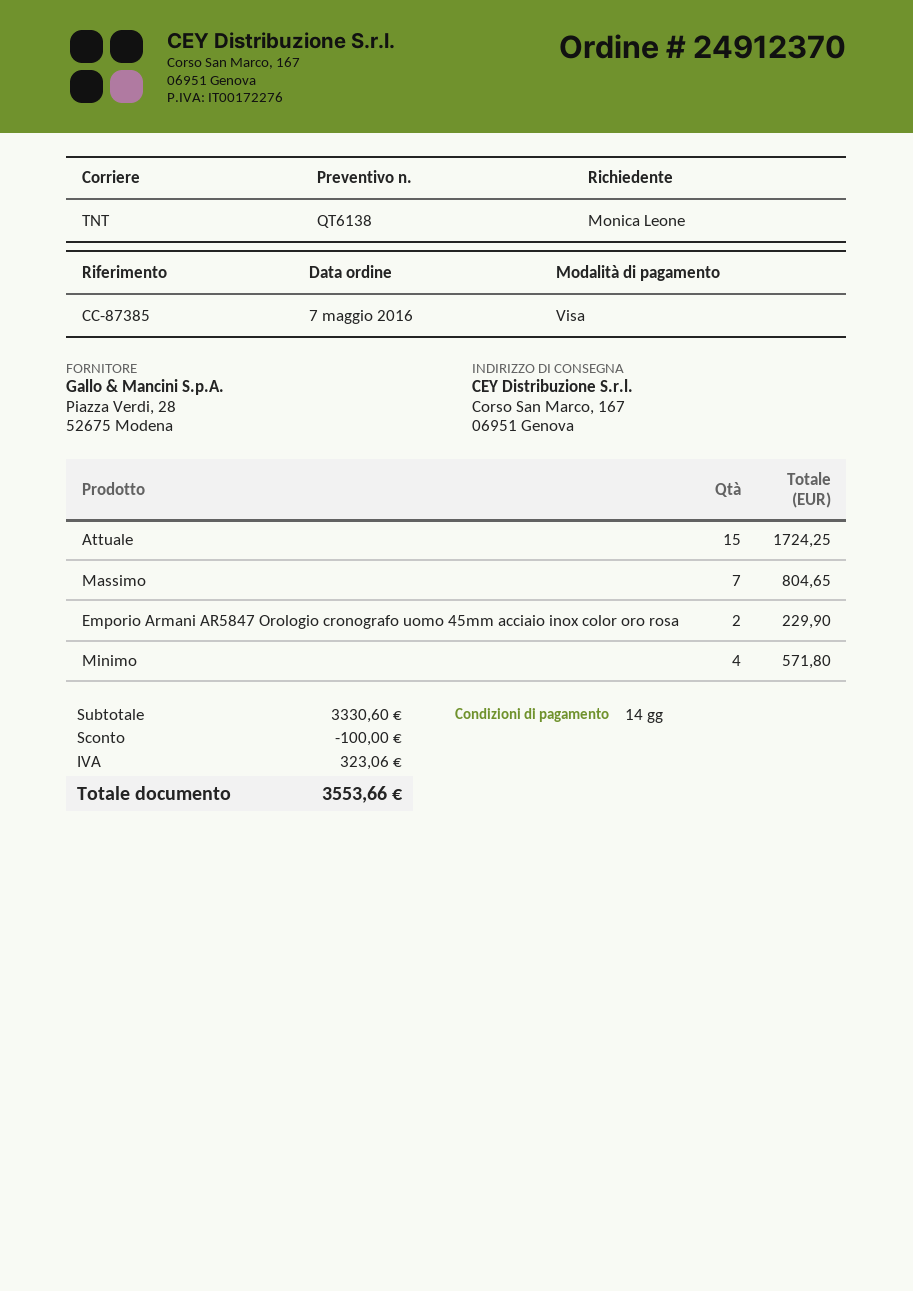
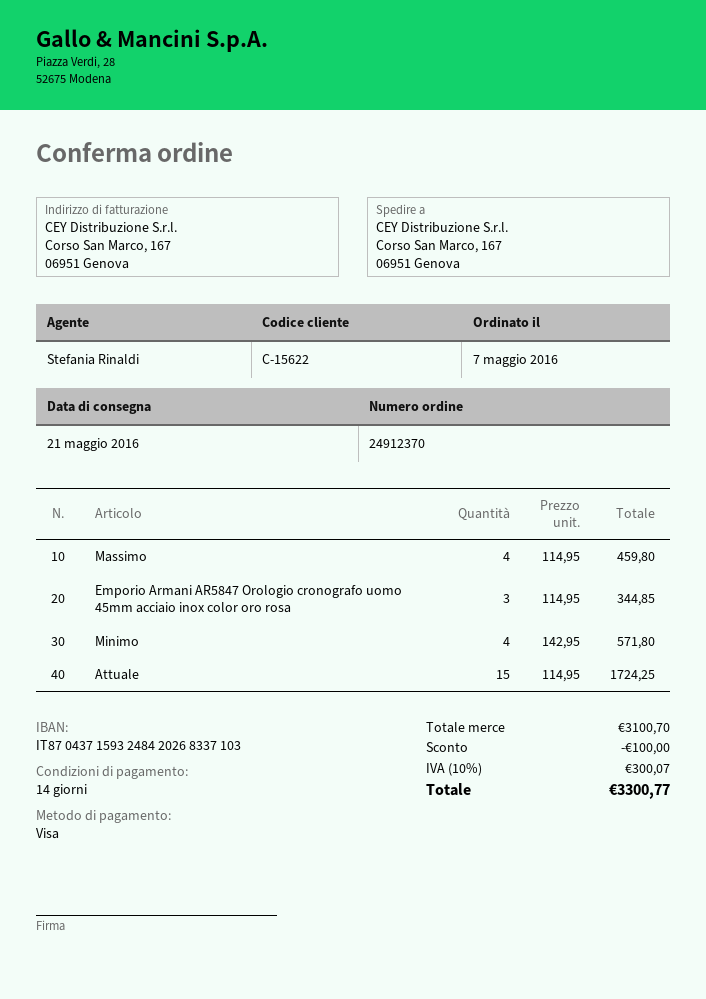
Massimo: 7 for 804.65 -> 4 for 459.80
Emporio Armani AR5847 Orologio cronografo uomo 45mm acciaio inox color oro rosa: 2 for 229.90 -> 3 for 344.85
subtotal: 3330.60 -> 3100.70
tax: 323.06 -> 300.07
total: 3553.66 -> 3300.77

